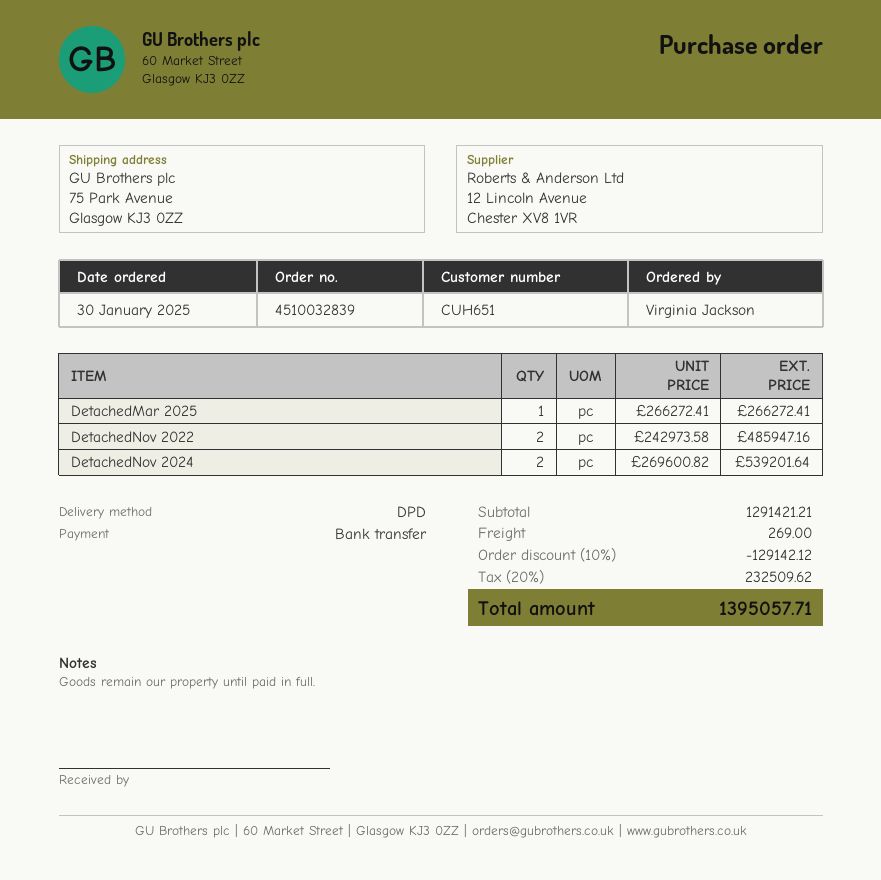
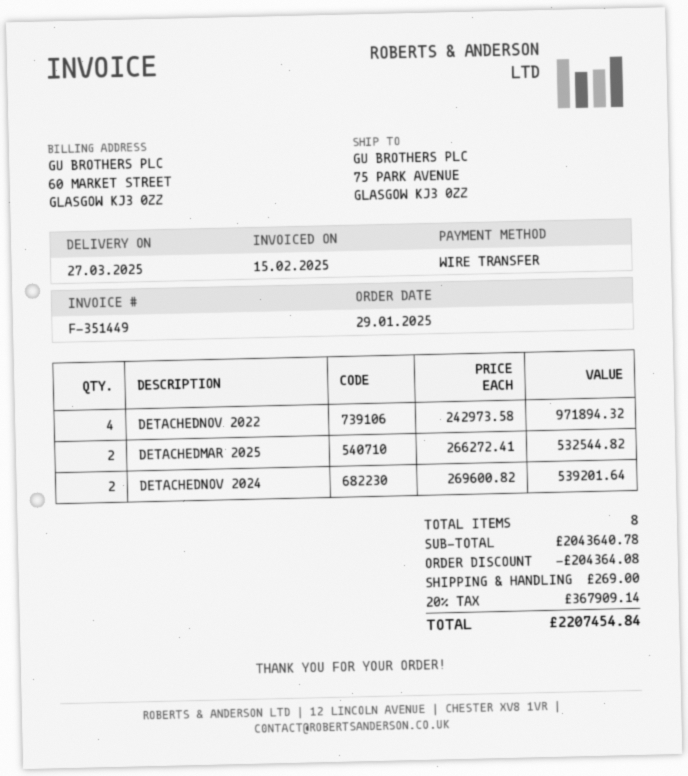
order date: 2025-01-30 -> 2025-01-29
DetachedMar 2025: 1 x 266272.41 = 266272.41 -> 2 x 266272.41 = 532544.82
DetachedNov 2022: 2 x 242973.58 = 485947.16 -> 4 x 242973.58 = 971894.32
subtotal: 1291421.21 -> 2043640.78
discount: 129142.12 -> 204364.08
tax: 20% = 232509.62 -> 20% = 367909.14
total: 1395057.71 -> 2207454.84

